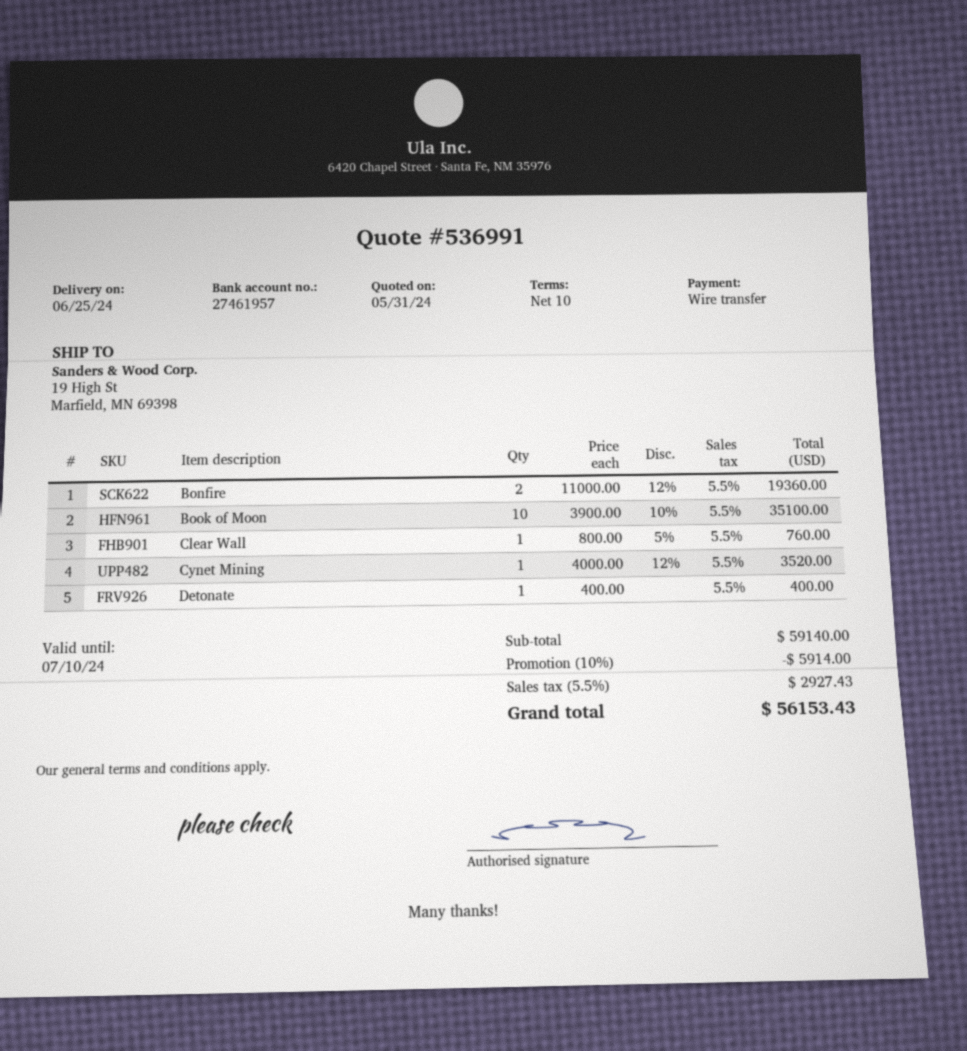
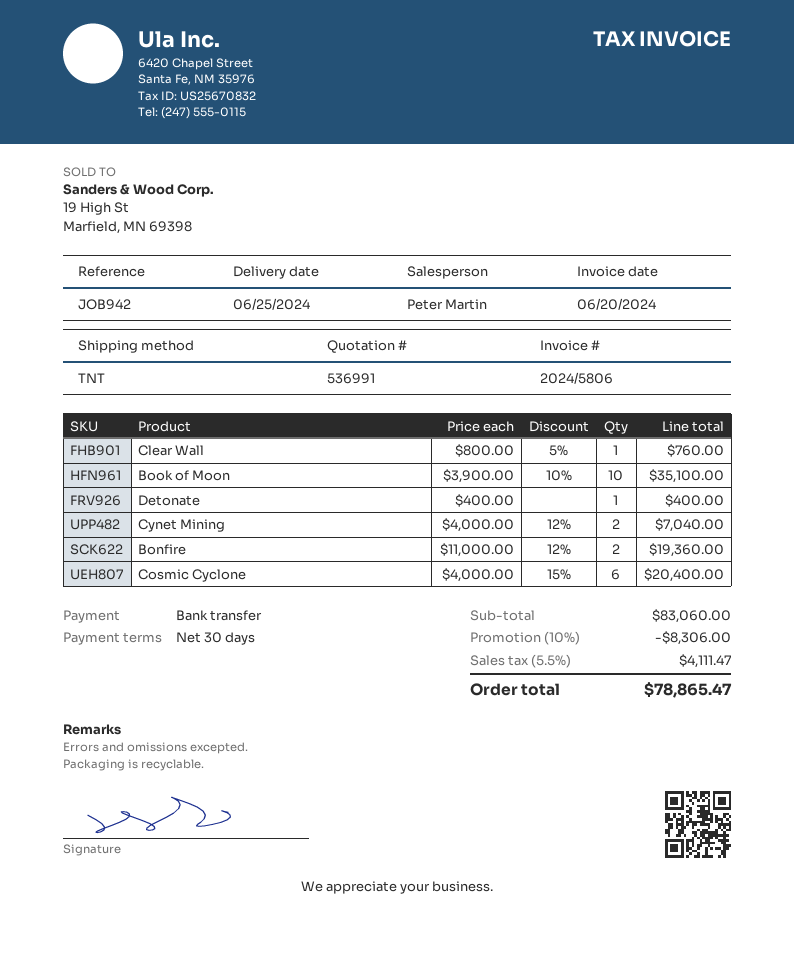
payment terms: 10 days -> 30 days
Cynet Mining: 1 x 4000.00 - 12% = 3520.00 -> 2 x 4000.00 - 12% = 7040.00
Cosmic Cyclone: none -> 6 x 4000.00 - 15% = 20400.00
subtotal: 59140.00 -> 83060.00
discount: 10% = 5914.00 -> 10% = 8306.00
tax: 5.5% = 2927.43 -> 5.5% = 4111.47
total: 56153.43 -> 78865.47

